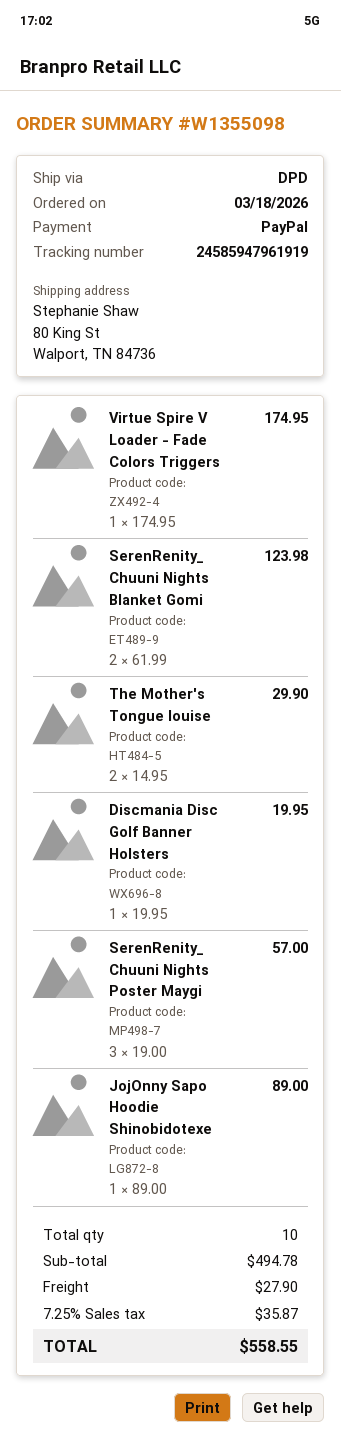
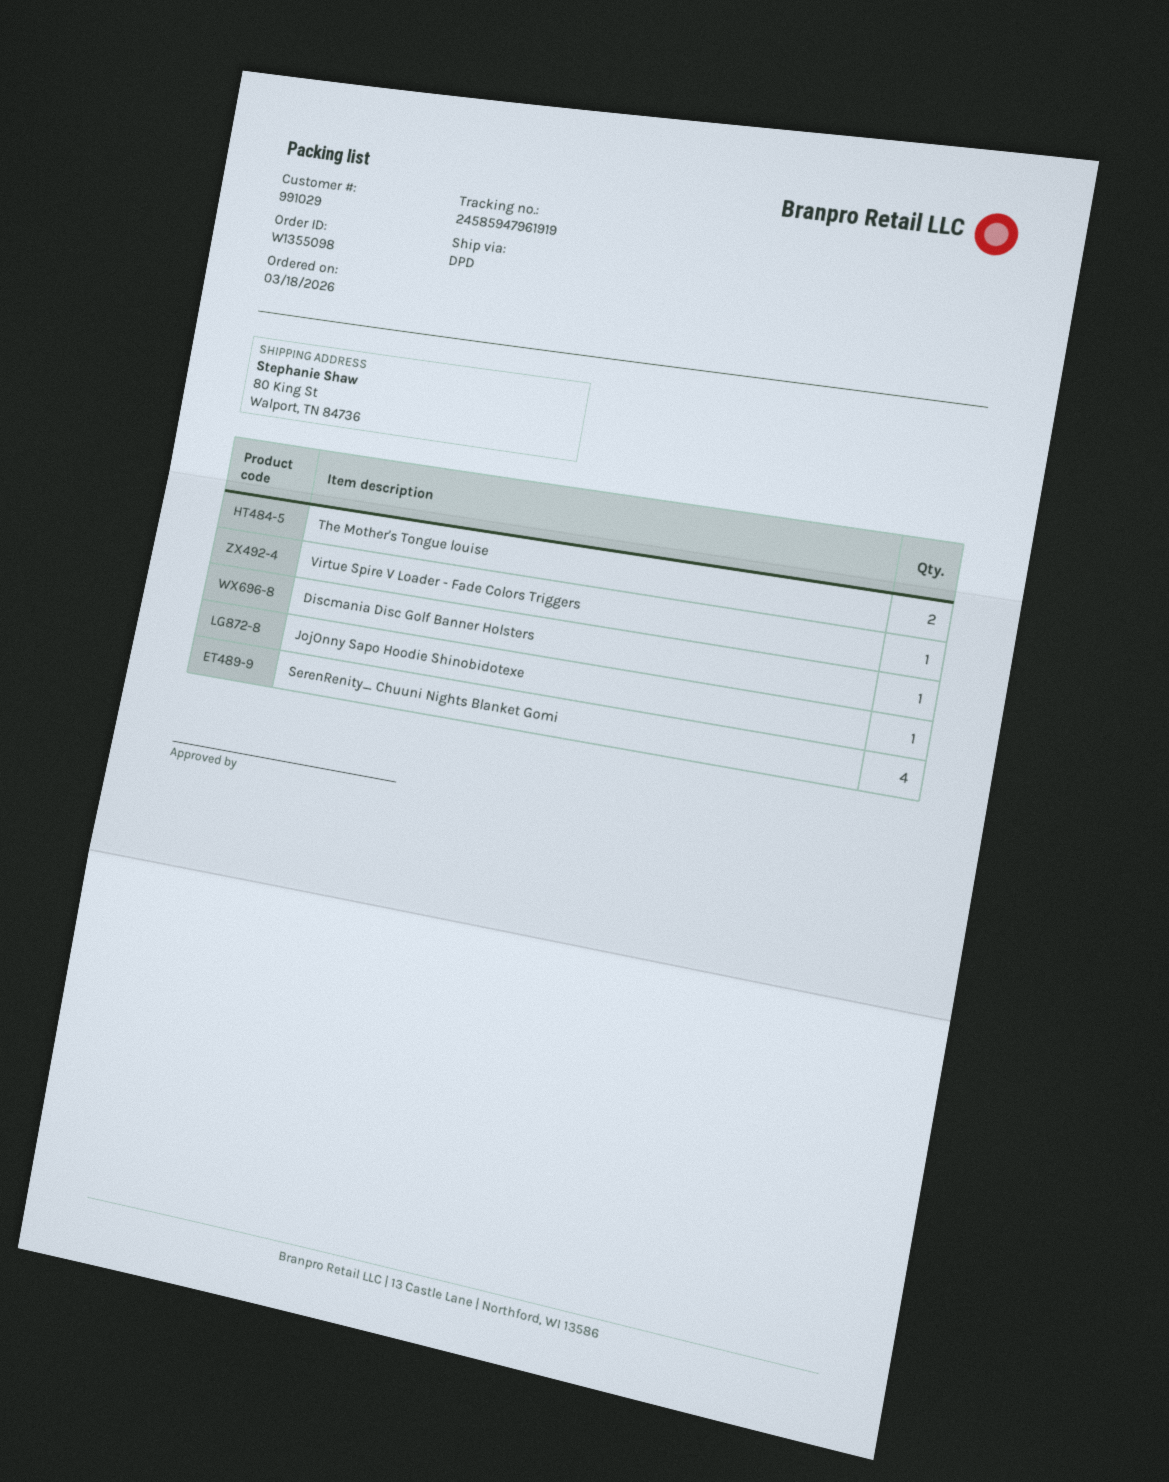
SerenRenity_ Chuuni Nights Blanket Gomi: 2 -> 4
SerenRenity_ Chuuni Nights Poster Maygi: 3 -> none

